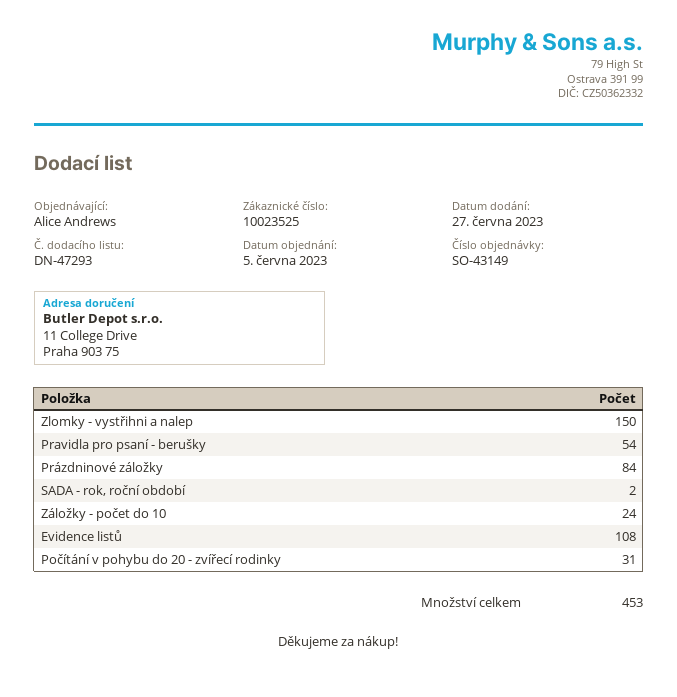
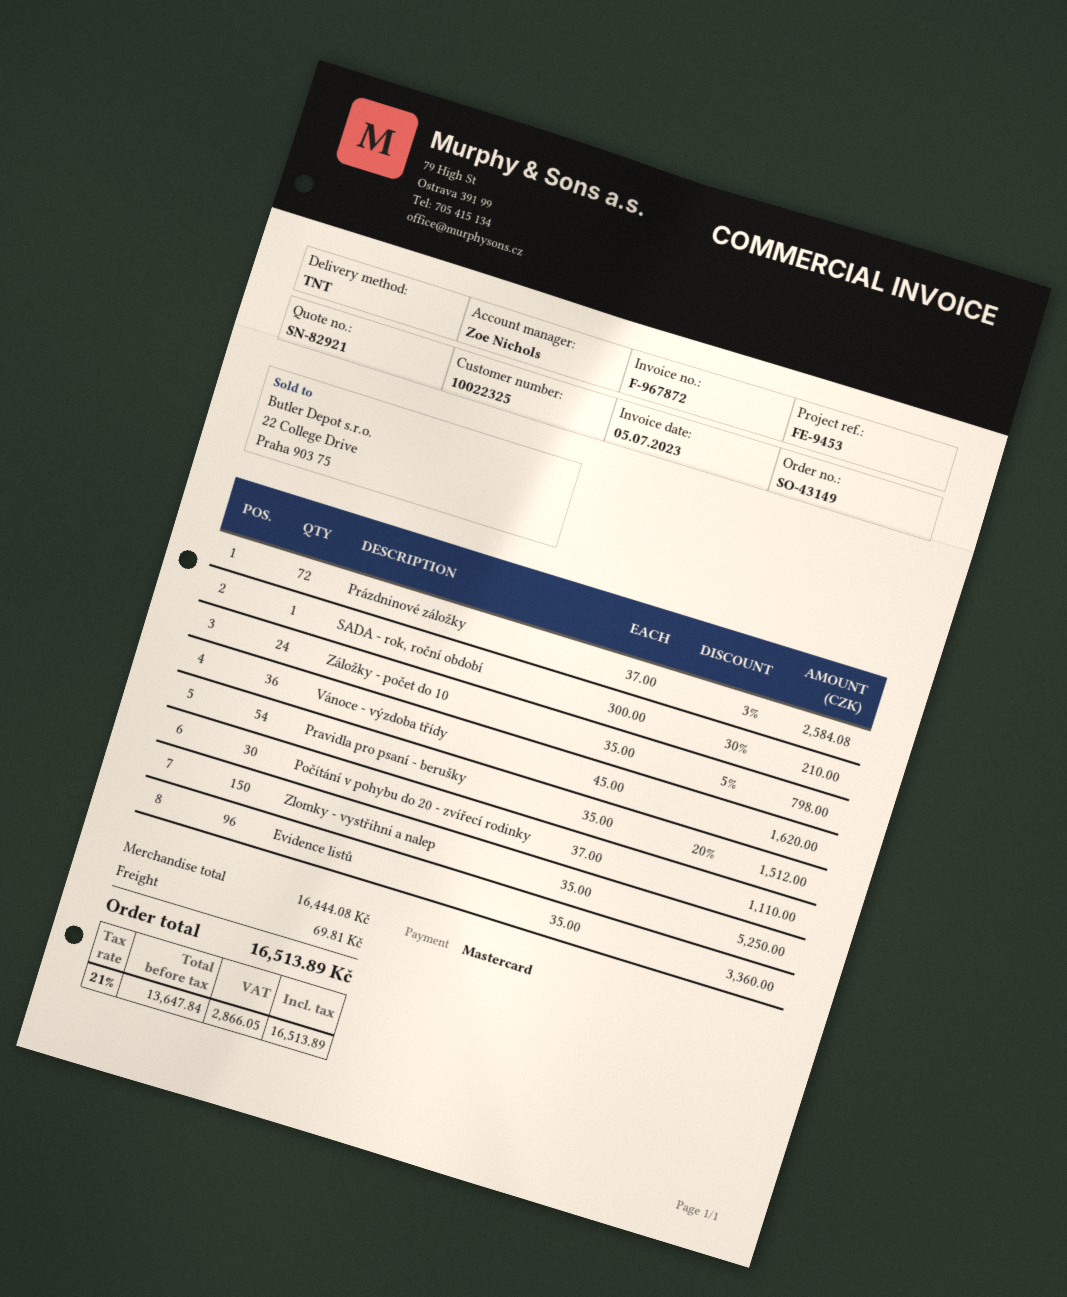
customer number: 10023525 -> 10022325
Prázdninové záložky: 84 -> 72
SADA - rok, roční období: 2 -> 1
Evidence listů: 108 -> 96
Počítání v pohybu do 20 - zvířecí rodinky: 31 -> 30
Vánoce - výzdoba třídy: none -> 36

